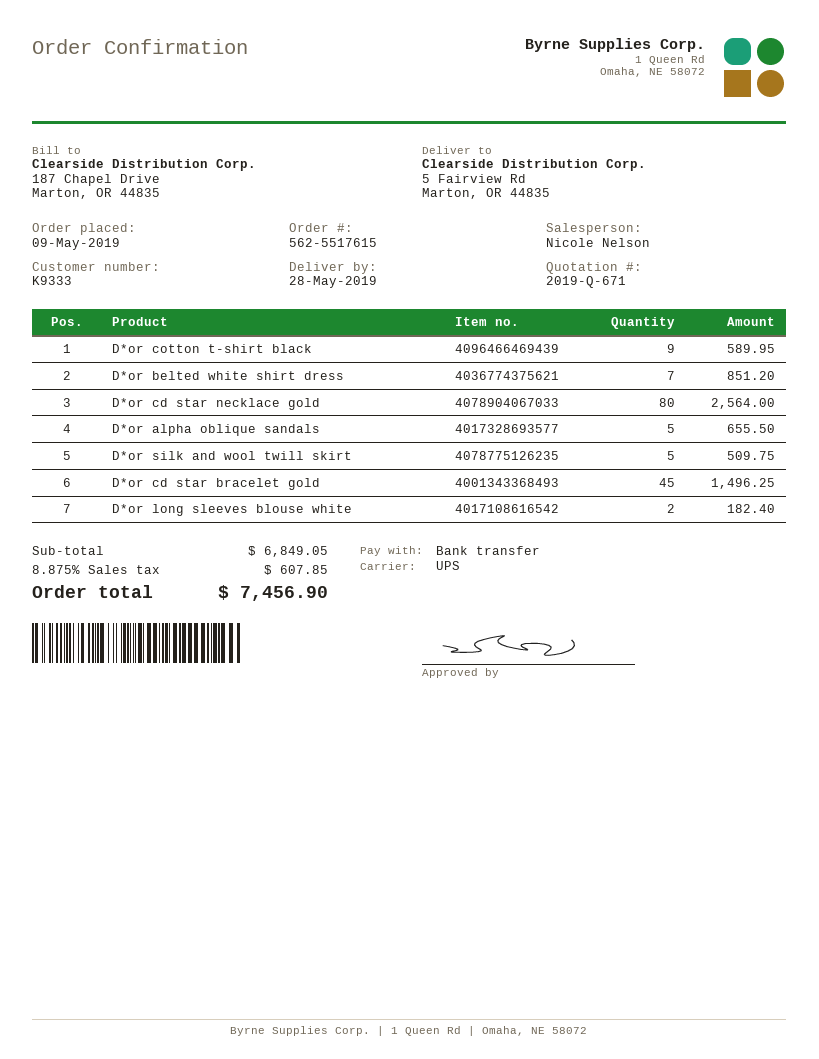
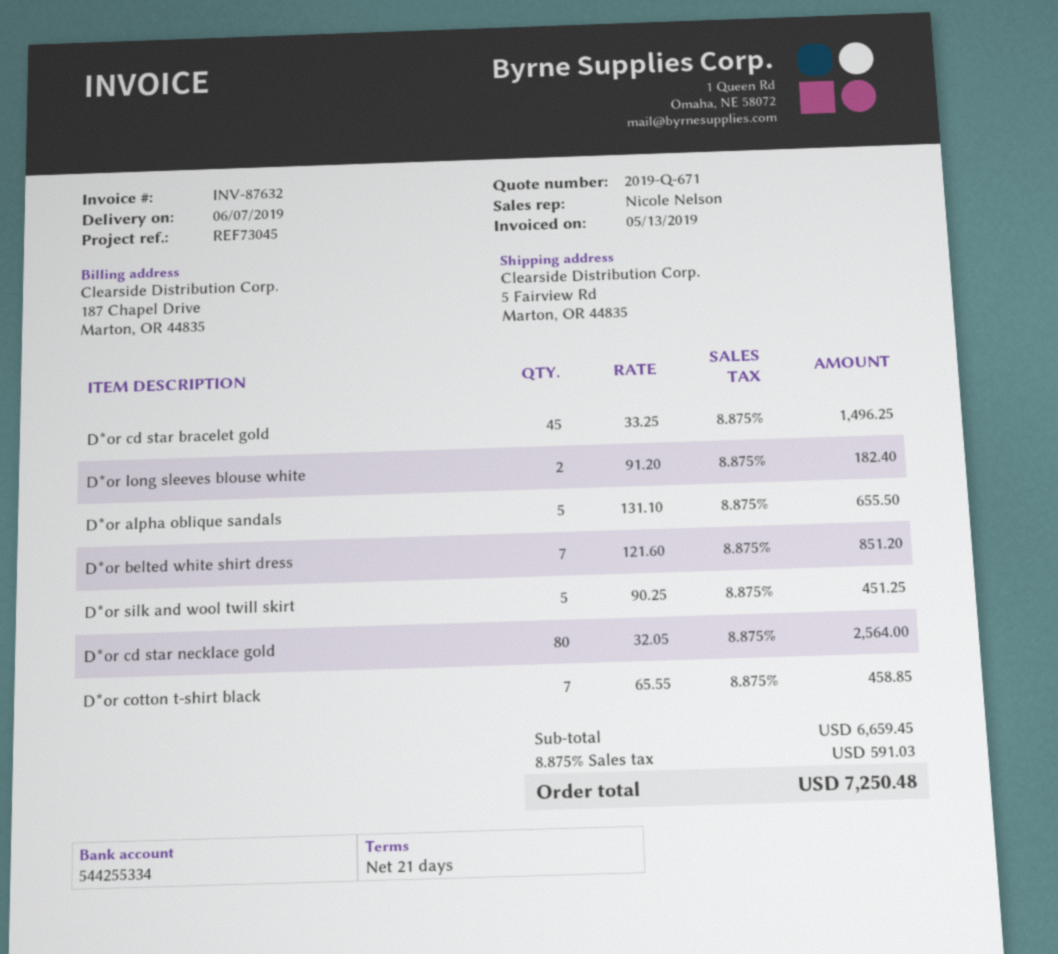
delivery date: 2019-05-28 -> 2019-06-07
D*or cotton t-shirt black: 9 for 589.95 -> 7 for 458.85
D*or silk and wool twill skirt: 5 for 509.75 -> 5 for 451.25
subtotal: 6849.05 -> 6659.45
tax: 8.875% = 607.85 -> 8.875% = 591.03
total: 7456.90 -> 7250.48

